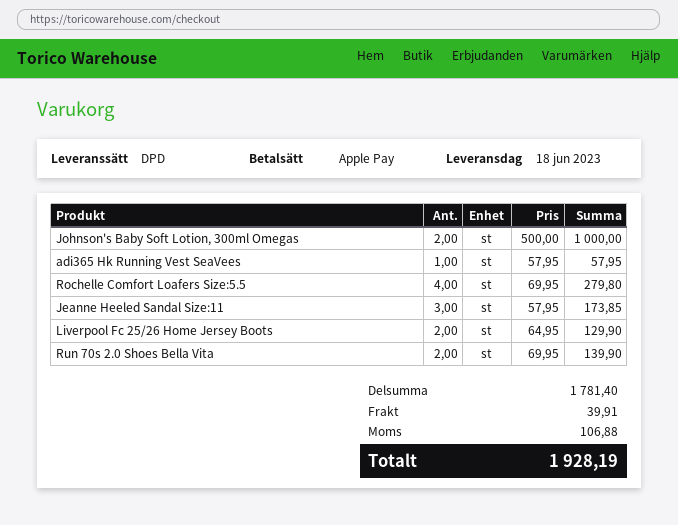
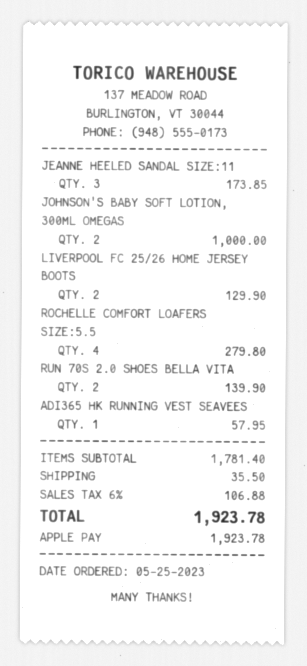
shipping: 39.91 -> 35.50
total: 1928.19 -> 1923.78

